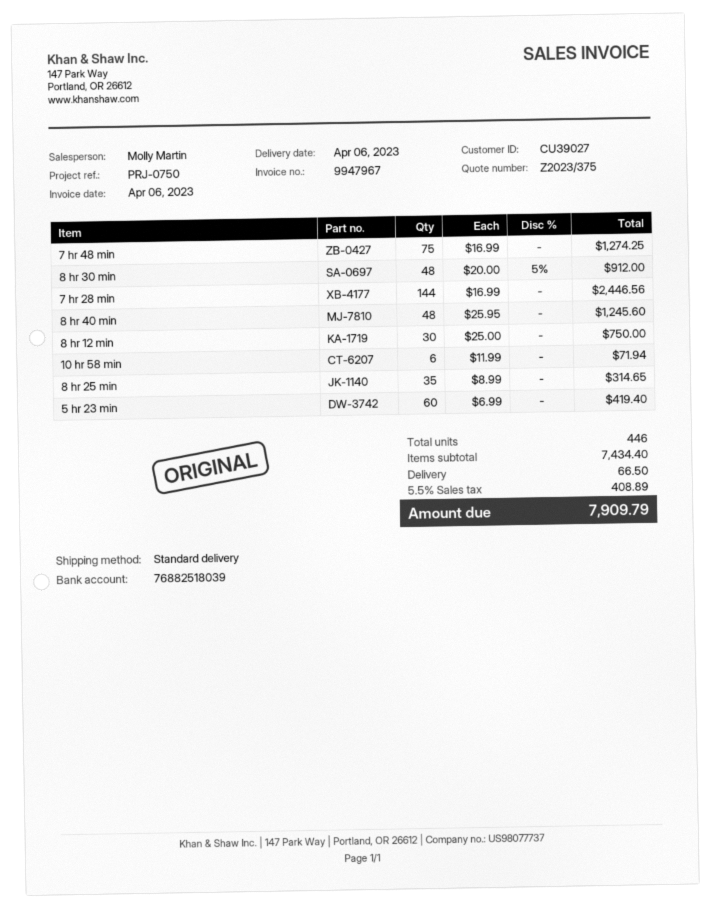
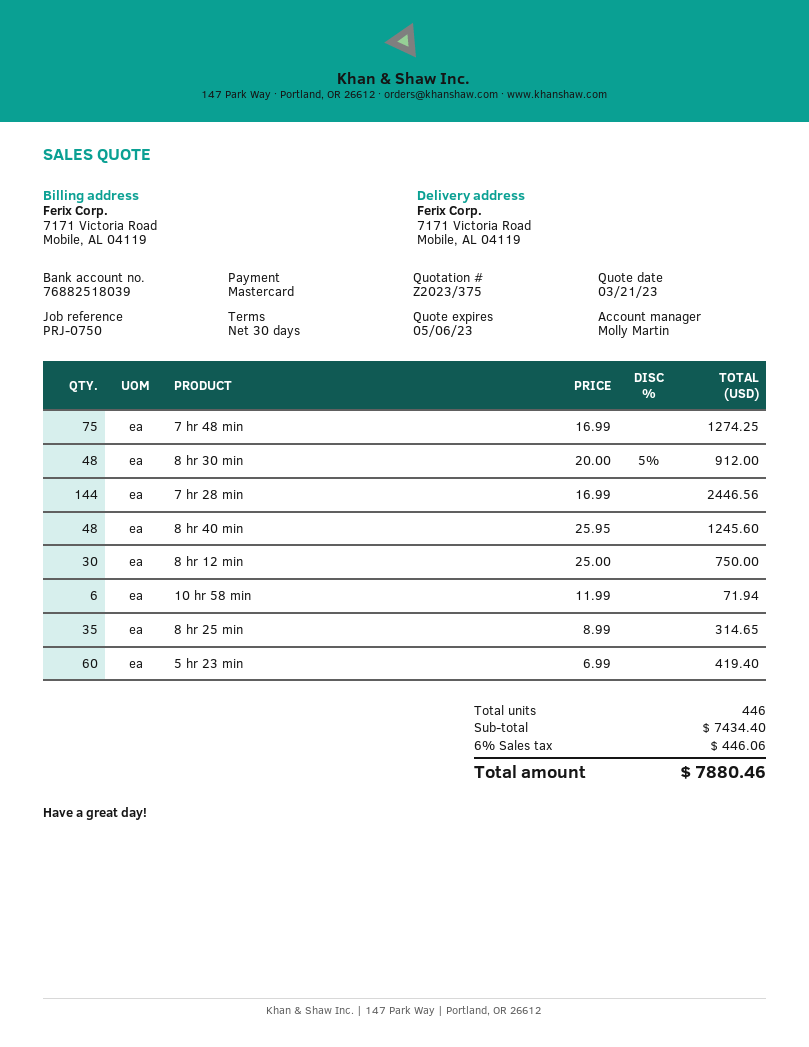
shipping: 66.50 -> none
tax: 5.5% = 408.89 -> 6% = 446.06
total: 7909.79 -> 7880.46

